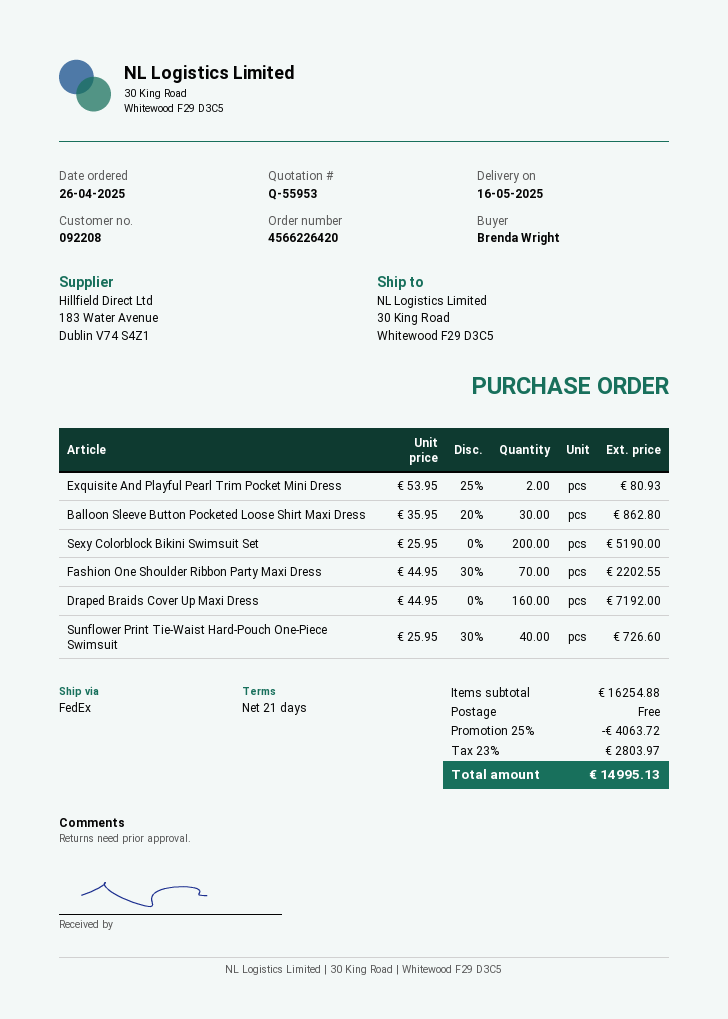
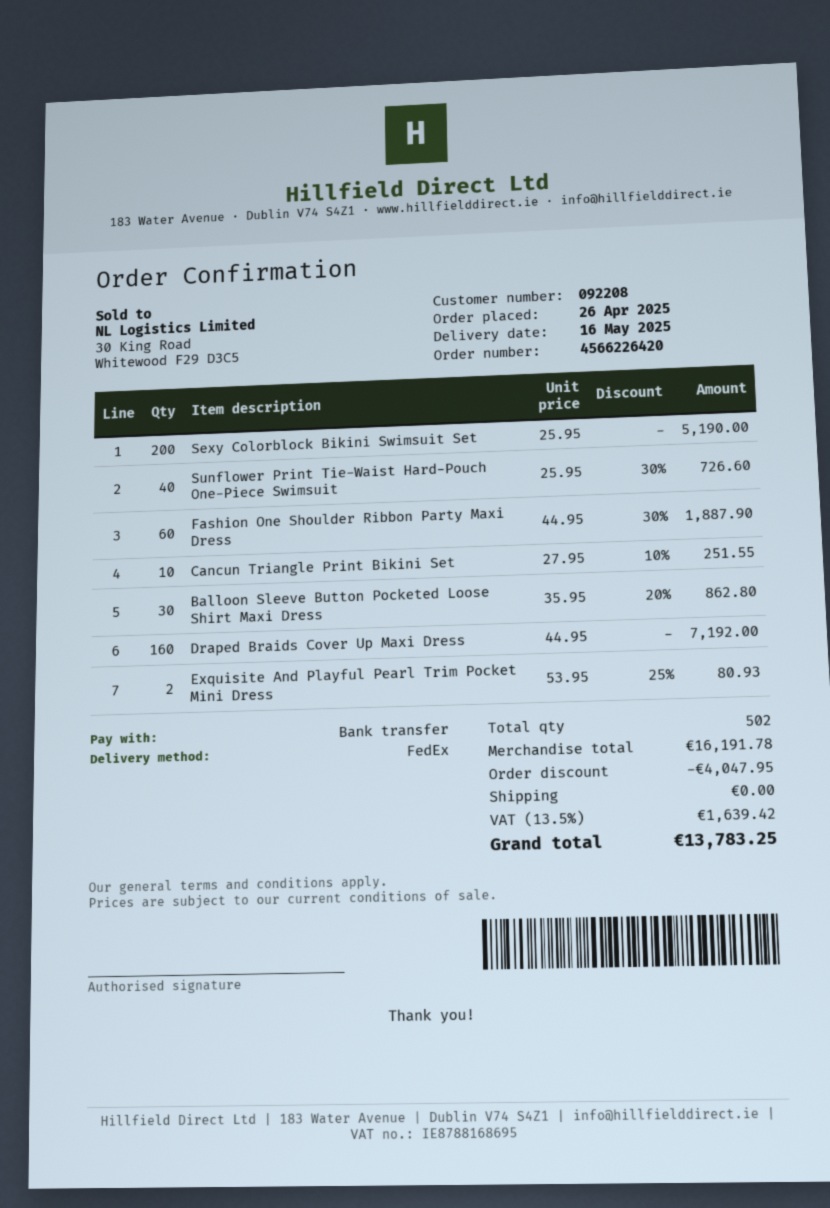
Fashion One Shoulder Ribbon Party Maxi Dress: 70 x 44.95 - 30% = 2202.55 -> 60 x 44.95 - 30% = 1887.90
Cancun Triangle Print Bikini Set: none -> 10 x 27.95 - 10% = 251.55
subtotal: 16254.88 -> 16191.78
discount: 4063.72 -> 4047.95
tax: 23% = 2803.97 -> 13.5% = 1639.42
total: 14995.13 -> 13783.25

